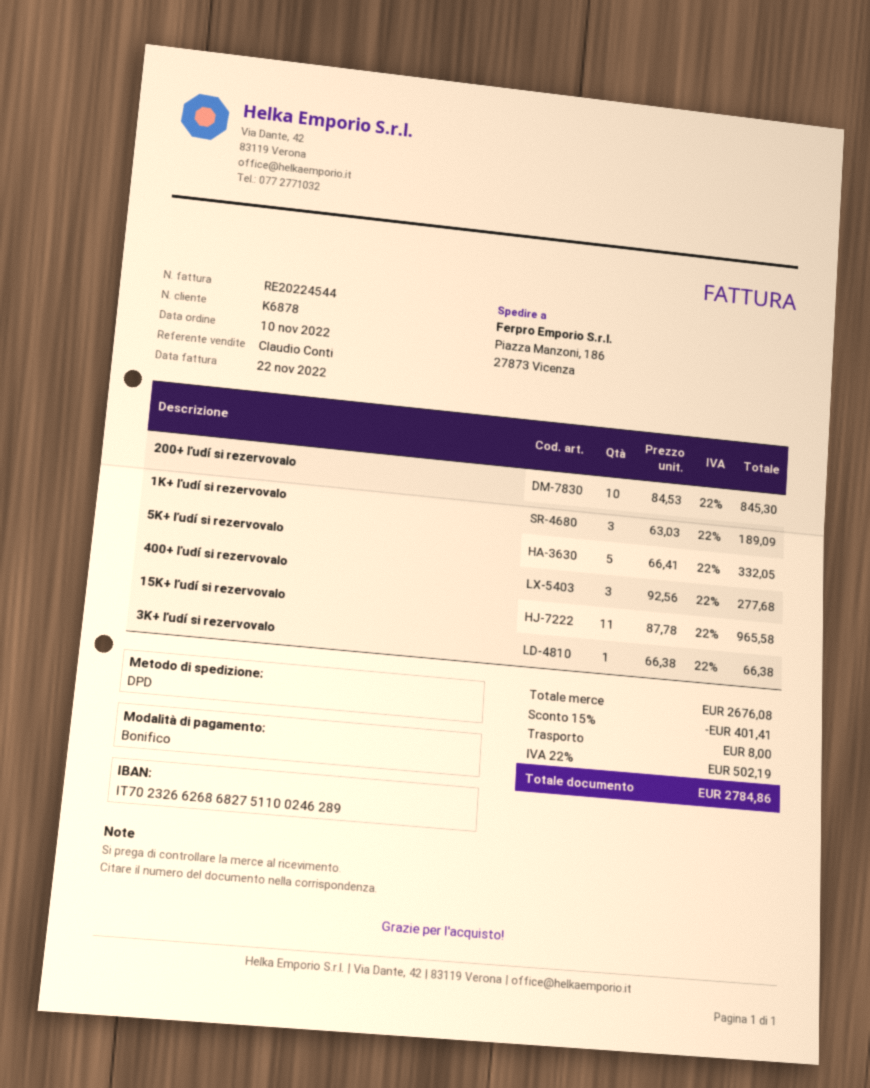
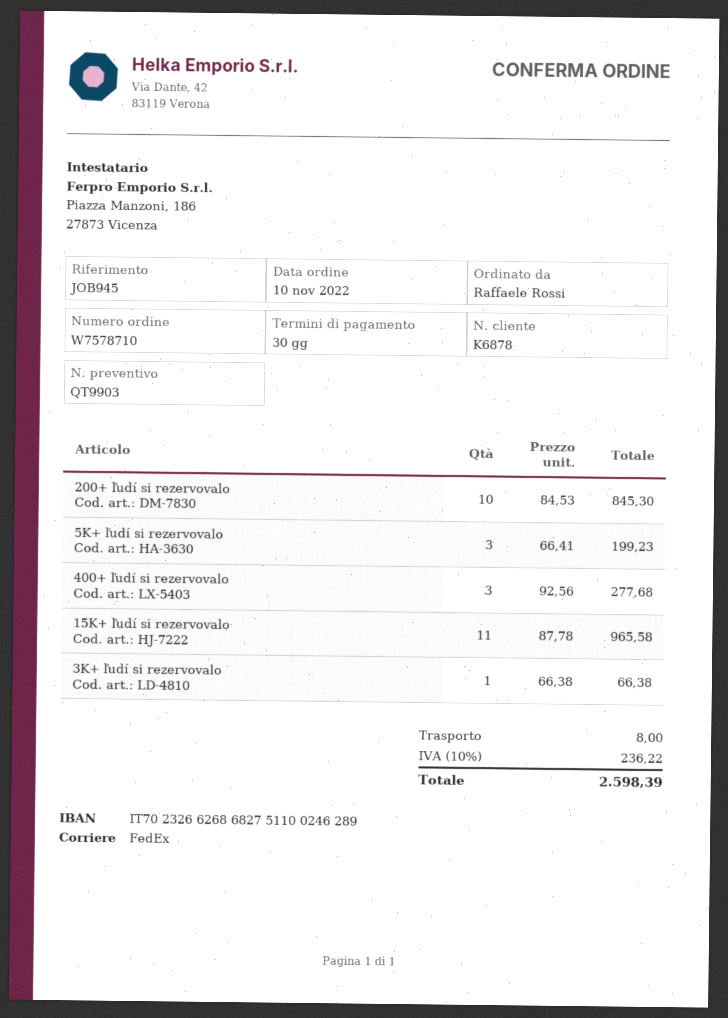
shipping method: DPD -> FedEx
1K+ ľudí si rezervovalo: 3 x 63.03 = 189.09 -> none
5K+ ľudí si rezervovalo: 5 x 66.41 = 332.05 -> 3 x 66.41 = 199.23
discount: 15% = 401.41 -> none
tax: 22% = 502.19 -> 10% = 236.22
total: 2784.86 -> 2598.39

